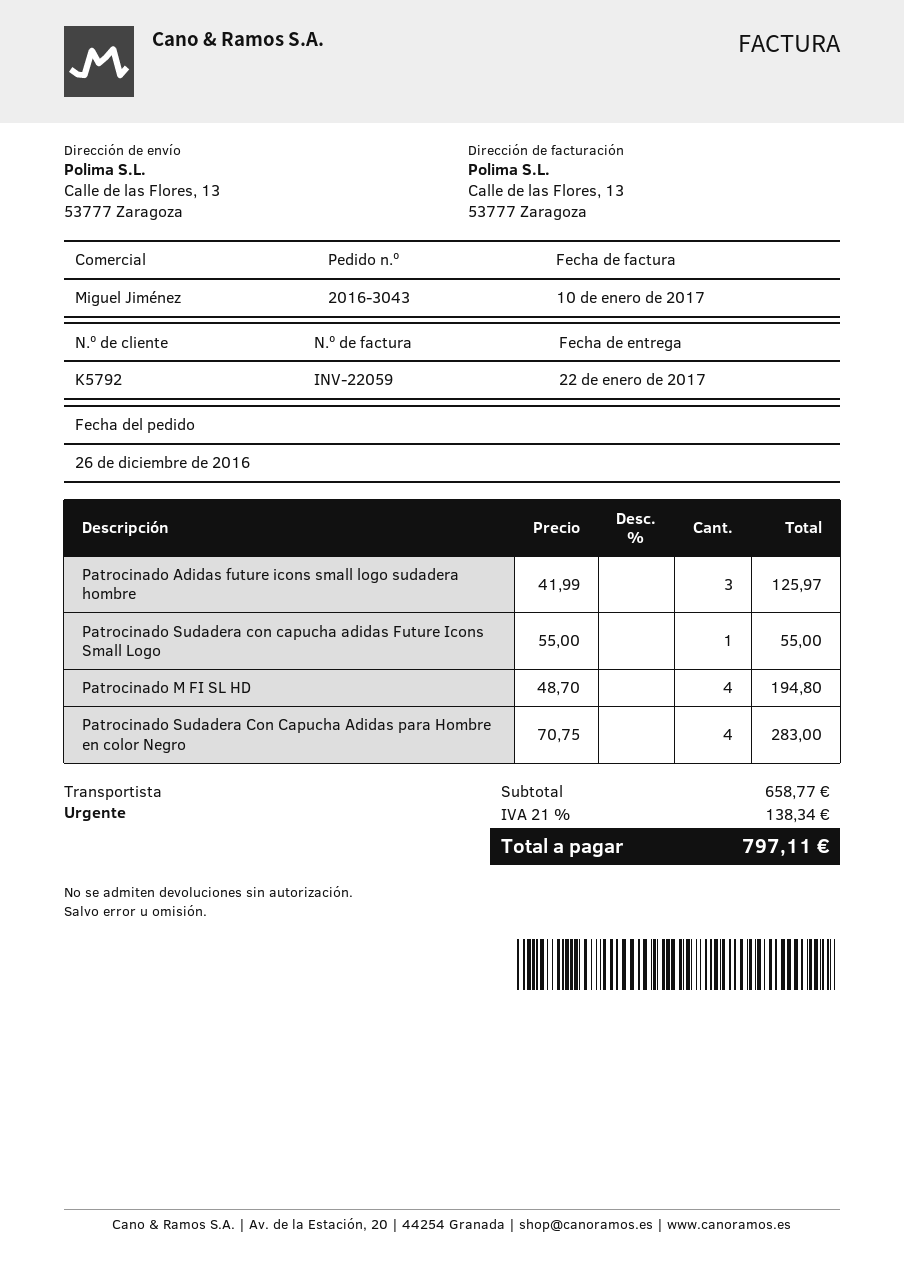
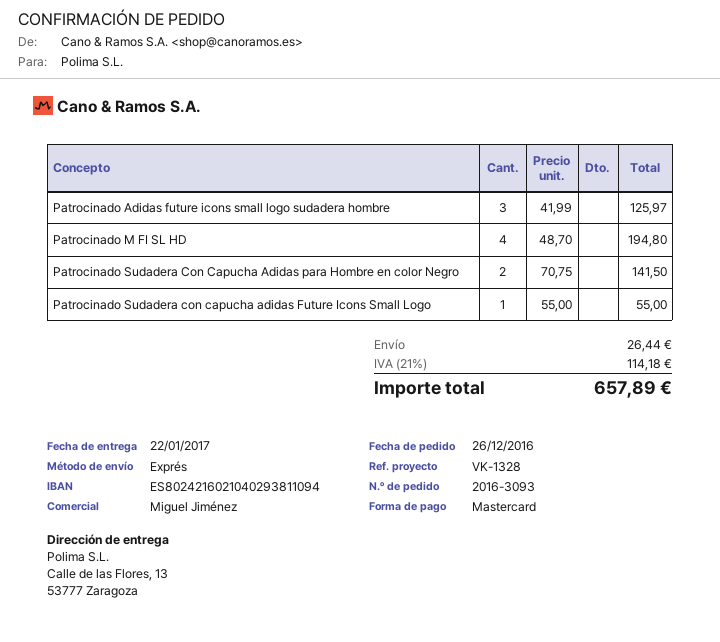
order number: 2016-3043 -> 2016-3093
Patrocinado Sudadera Con Capucha Adidas para Hombre en color Negro: 4 x 70.75 = 283.00 -> 2 x 70.75 = 141.50
shipping: none -> 26.44
tax: 21% = 138.34 -> 21% = 114.18
total: 797.11 -> 657.89

